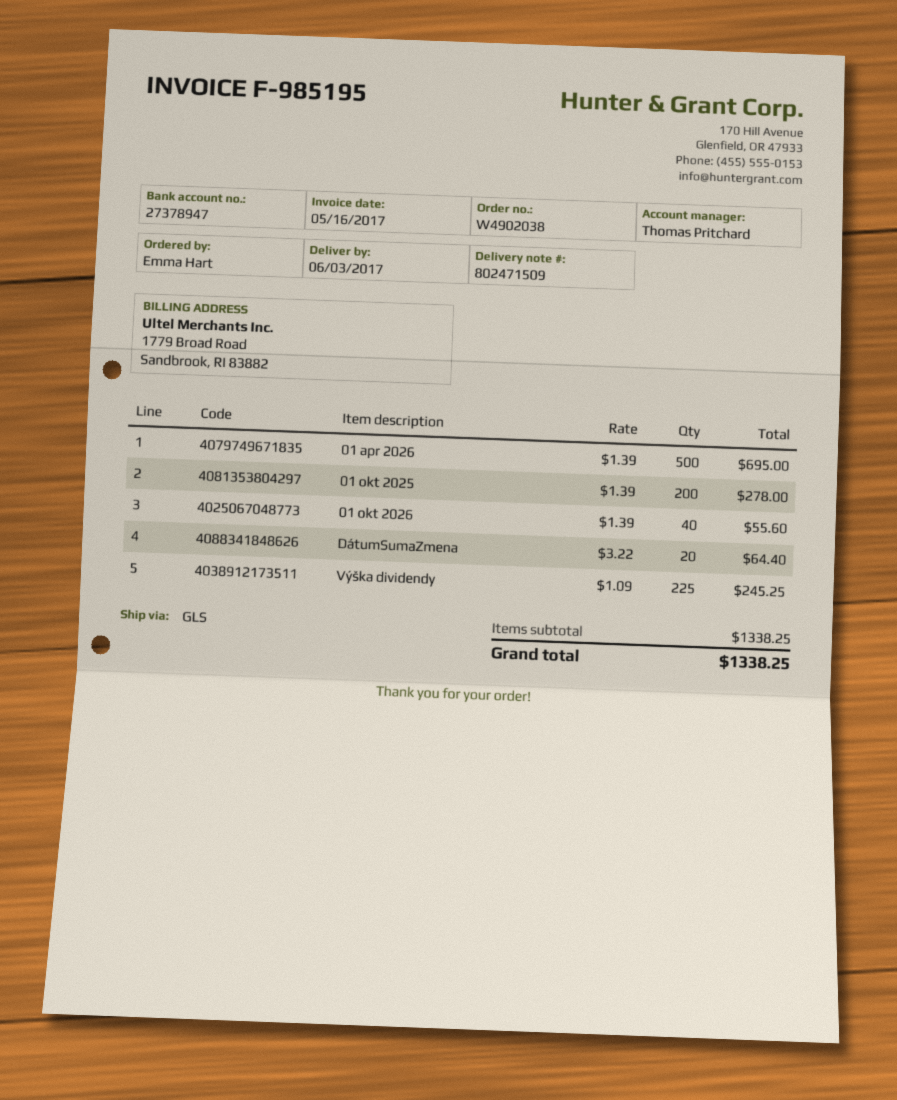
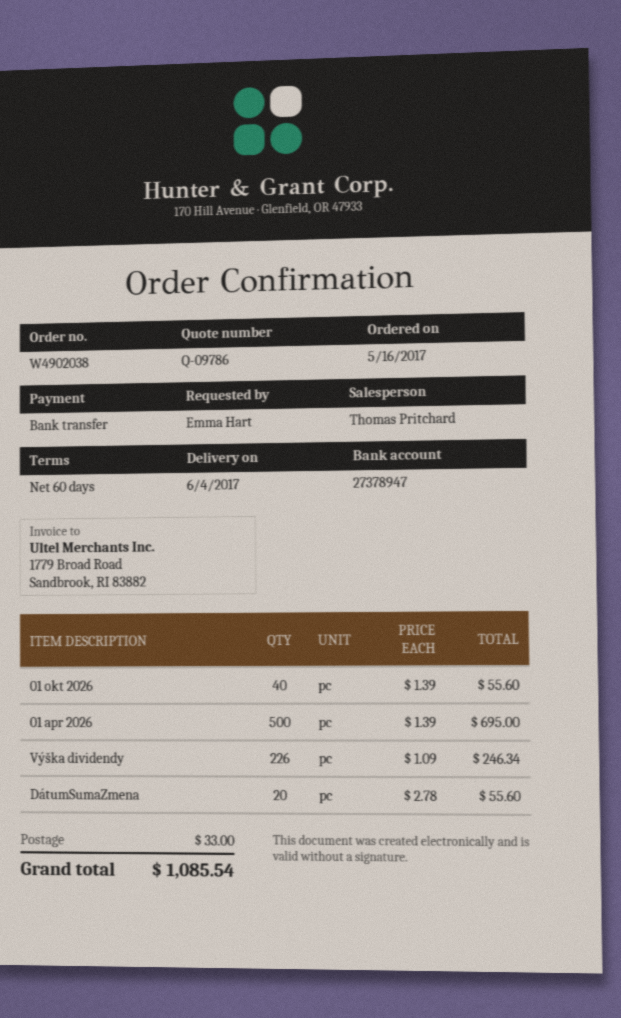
delivery date: 2017-06-03 -> 2017-06-04
01 okt 2025: 200 x 1.39 = 278.00 -> none
DátumSumaZmena: 20 x 3.22 = 64.40 -> 20 x 2.78 = 55.60
Výška dividendy: 225 x 1.09 = 245.25 -> 226 x 1.09 = 246.34
shipping: none -> 33.00
total: 1338.25 -> 1085.54

